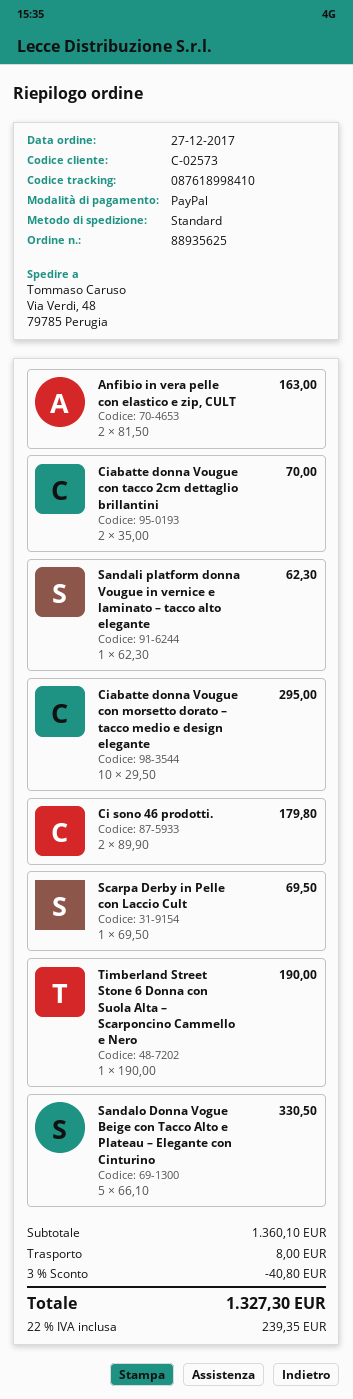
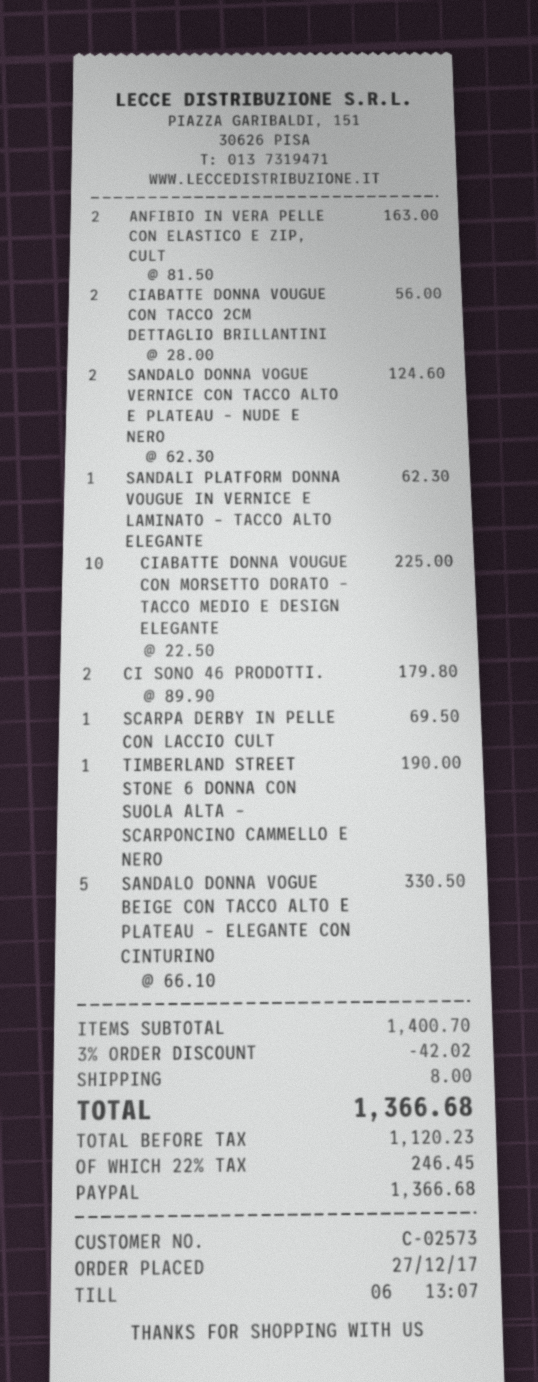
Ciabatte donna Vougue con tacco 2cm dettaglio brillantini: 2 x 35.00 = 70.00 -> 2 x 28.00 = 56.00
Ciabatte donna Vougue con morsetto dorato – tacco medio e design elegante: 10 x 29.50 = 295.00 -> 10 x 22.50 = 225.00
SANDALO DONNA VOGUE VERNICE CON TACCO ALTO E PLATEAU – NUDE E NERO: none -> 2 x 62.30 = 124.60
subtotal: 1360.10 -> 1400.70
discount: 3% = 40.80 -> 3% = 42.02
tax: 22% = 239.35 -> 22% = 246.45
total: 1327.30 -> 1366.68

